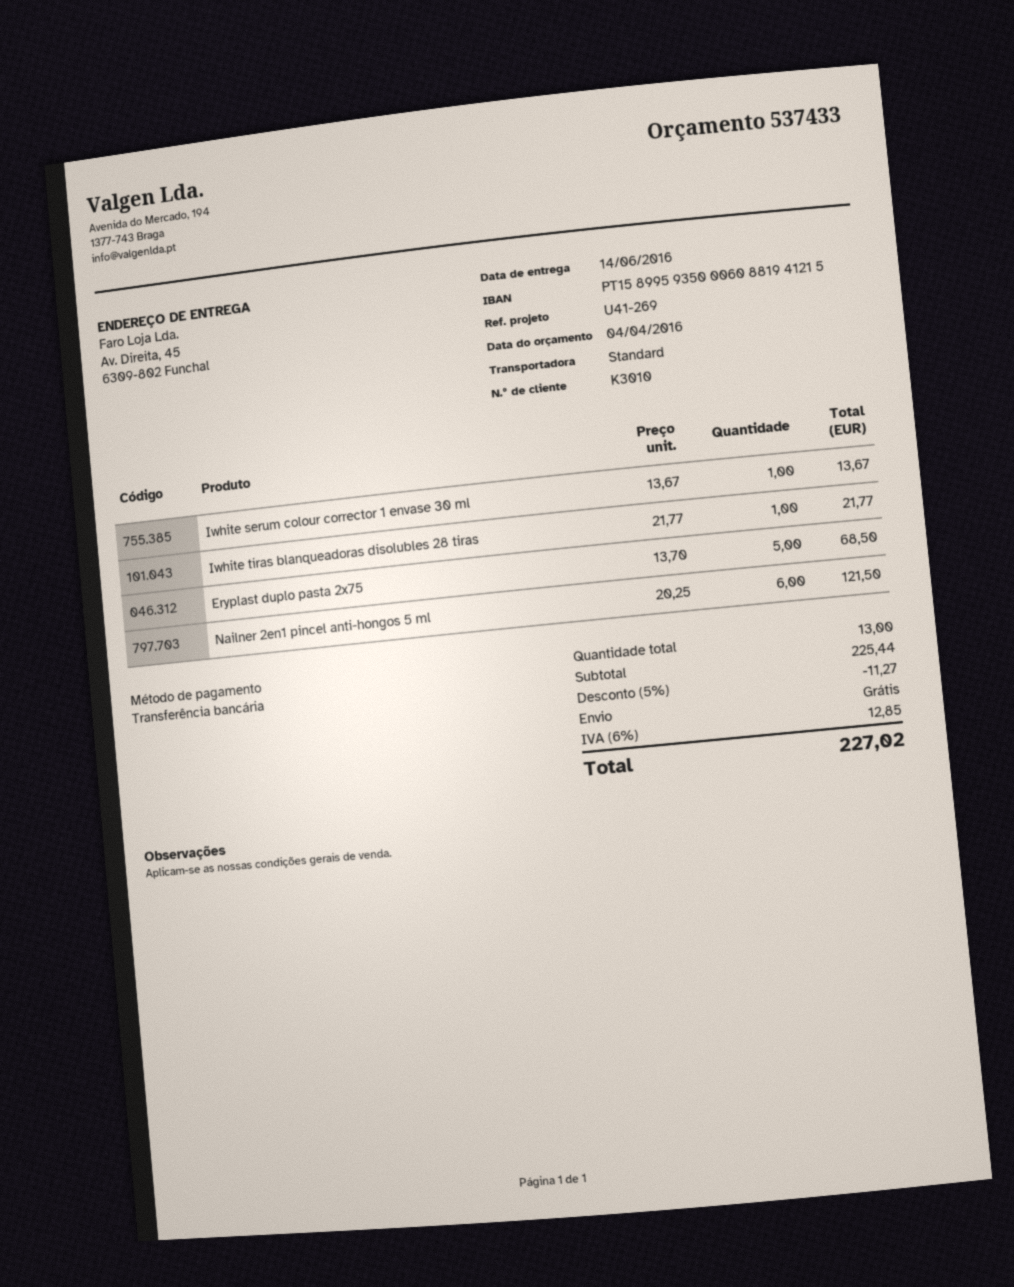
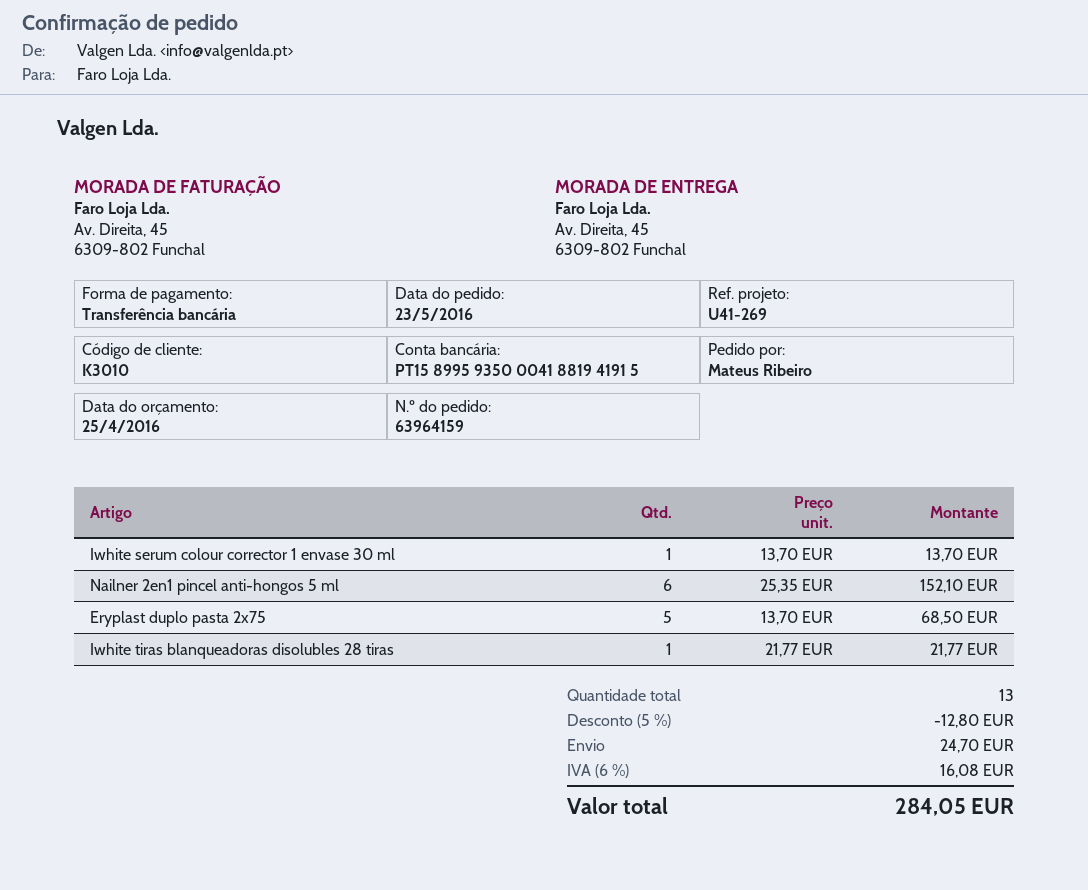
quote date: 2016-04-04 -> 2016-04-25
bank account: PT15899593500060881941215 -> PT15899593500041881941915
Iwhite serum colour corrector 1 envase 30 ml: 1 x 13.67 = 13.67 -> 1 x 13.70 = 13.70
Nailner 2en1 pincel anti-hongos 5 ml: 6 x 20.25 = 121.50 -> 6 x 25.35 = 152.10
discount: 5% = 11.27 -> 5% = 12.80
shipping: 0.00 -> 24.70
tax: 6% = 12.85 -> 6% = 16.08
total: 227.02 -> 284.05

